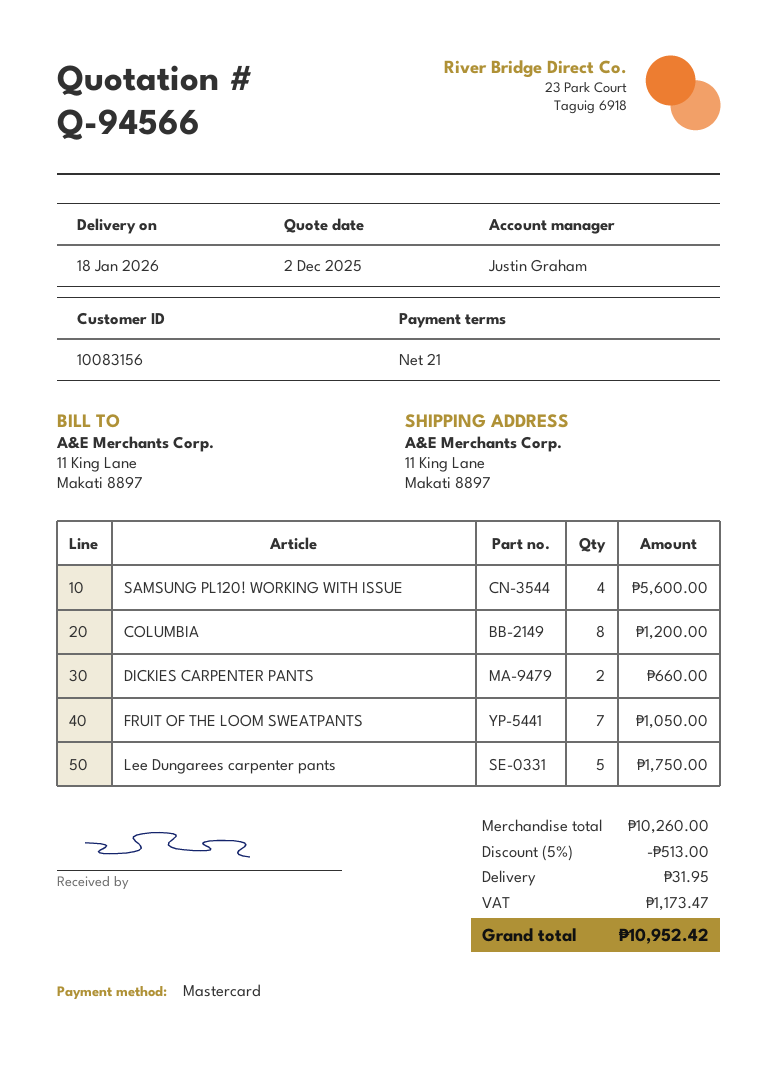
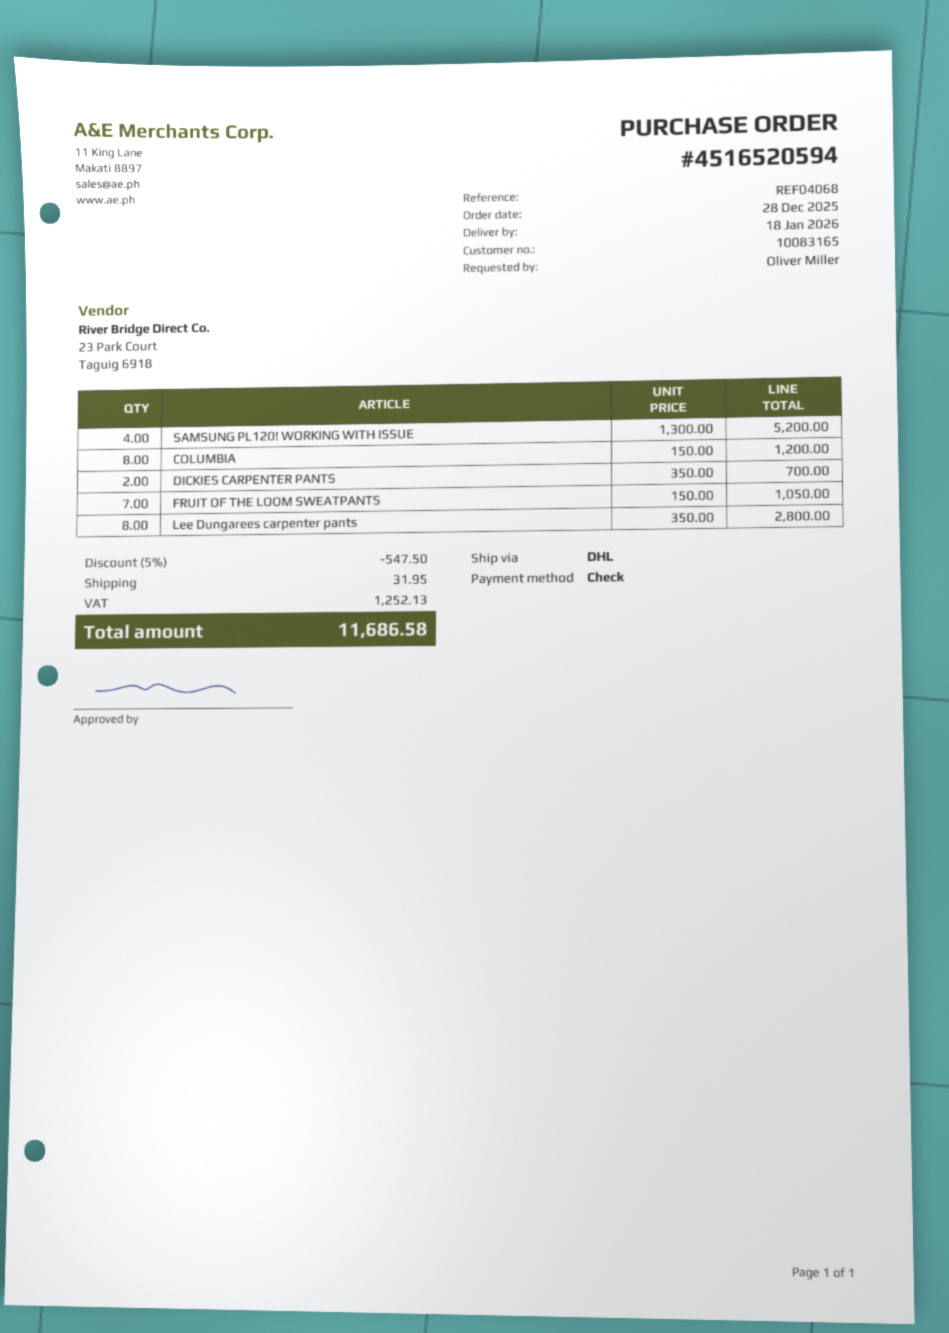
customer number: 10083156 -> 10083165
payment method: Mastercard -> cheque
SAMSUNG PL120! WORKING WITH ISSUE: 4 for 5600.00 -> 4 for 5200.00
DICKIES CARPENTER PANTS: 2 for 660.00 -> 2 for 700.00
Lee Dungarees carpenter pants: 5 for 1750.00 -> 8 for 2800.00
discount: 5% = 513.00 -> 5% = 547.50
tax: 1173.47 -> 1252.13
total: 10952.42 -> 11686.58

